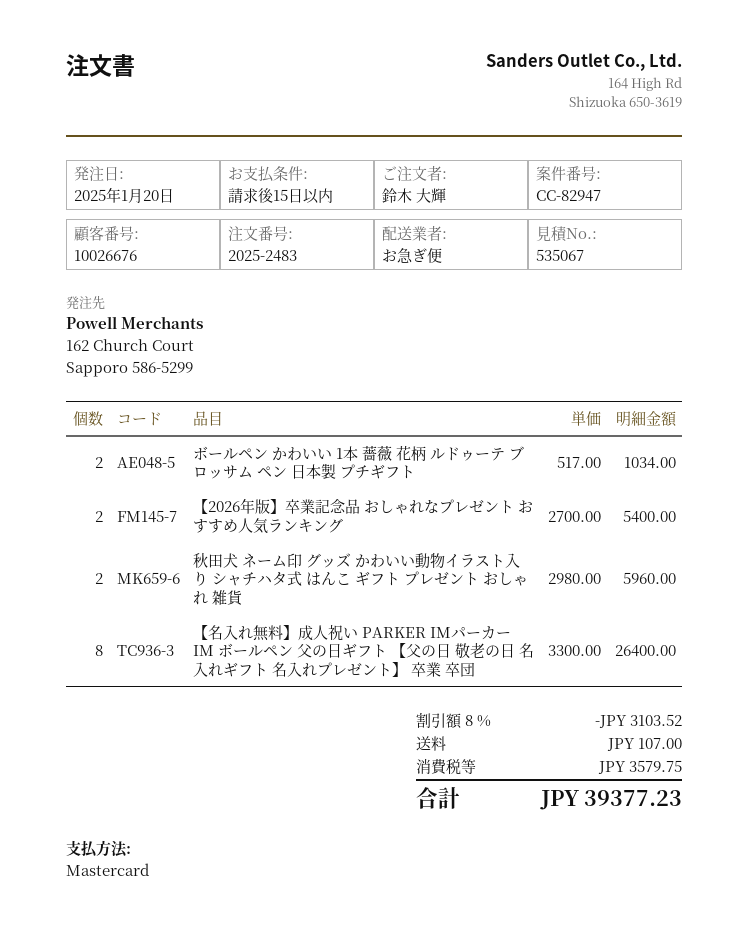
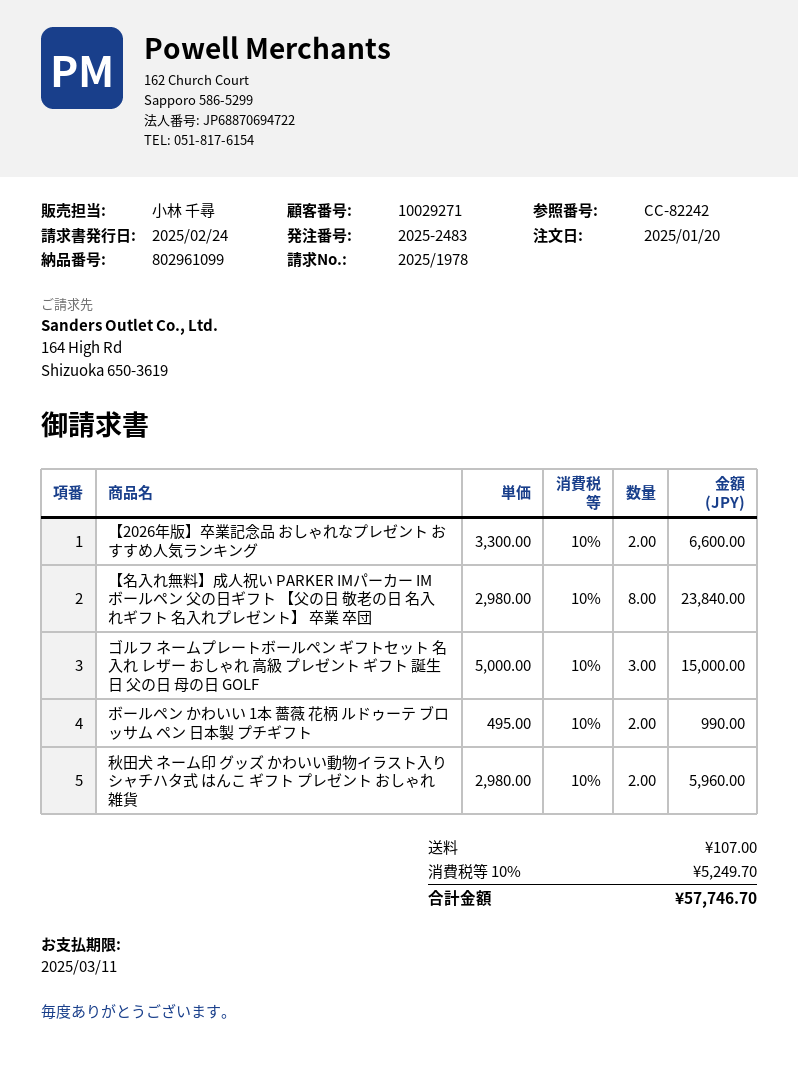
customer number: 10026676 -> 10029271
reference: CC-82947 -> CC-82242
ボールペン かわいい 1本 薔薇 花柄 ルドゥーテ ブロッサム ペン 日本製 プチギフト: 2 x 517.00 = 1034.00 -> 2 x 495.00 = 990.00
【2026年版】卒業記念品 おしゃれなプレゼント おすすめ人気ランキング: 2 x 2700.00 = 5400.00 -> 2 x 3300.00 = 6600.00
【名入れ無料】成人祝い PARKER IMパーカー IM ボールペン 父の日ギフト 【父の日 敬老の日 名入れギフト 名入れプレゼント】 卒業 卒団: 8 x 3300.00 = 26400.00 -> 8 x 2980.00 = 23840.00
ゴルフ ネームプレートボールペン ギフトセット 名入れ レザー おしゃれ 高級 プレゼント ギフト 誕生日 父の日 母の日 GOLF: none -> 3 x 5000.00 = 15000.00
discount: 8% = 3103.52 -> none
tax: 3579.75 -> 5249.70
total: 39377.23 -> 57746.70

